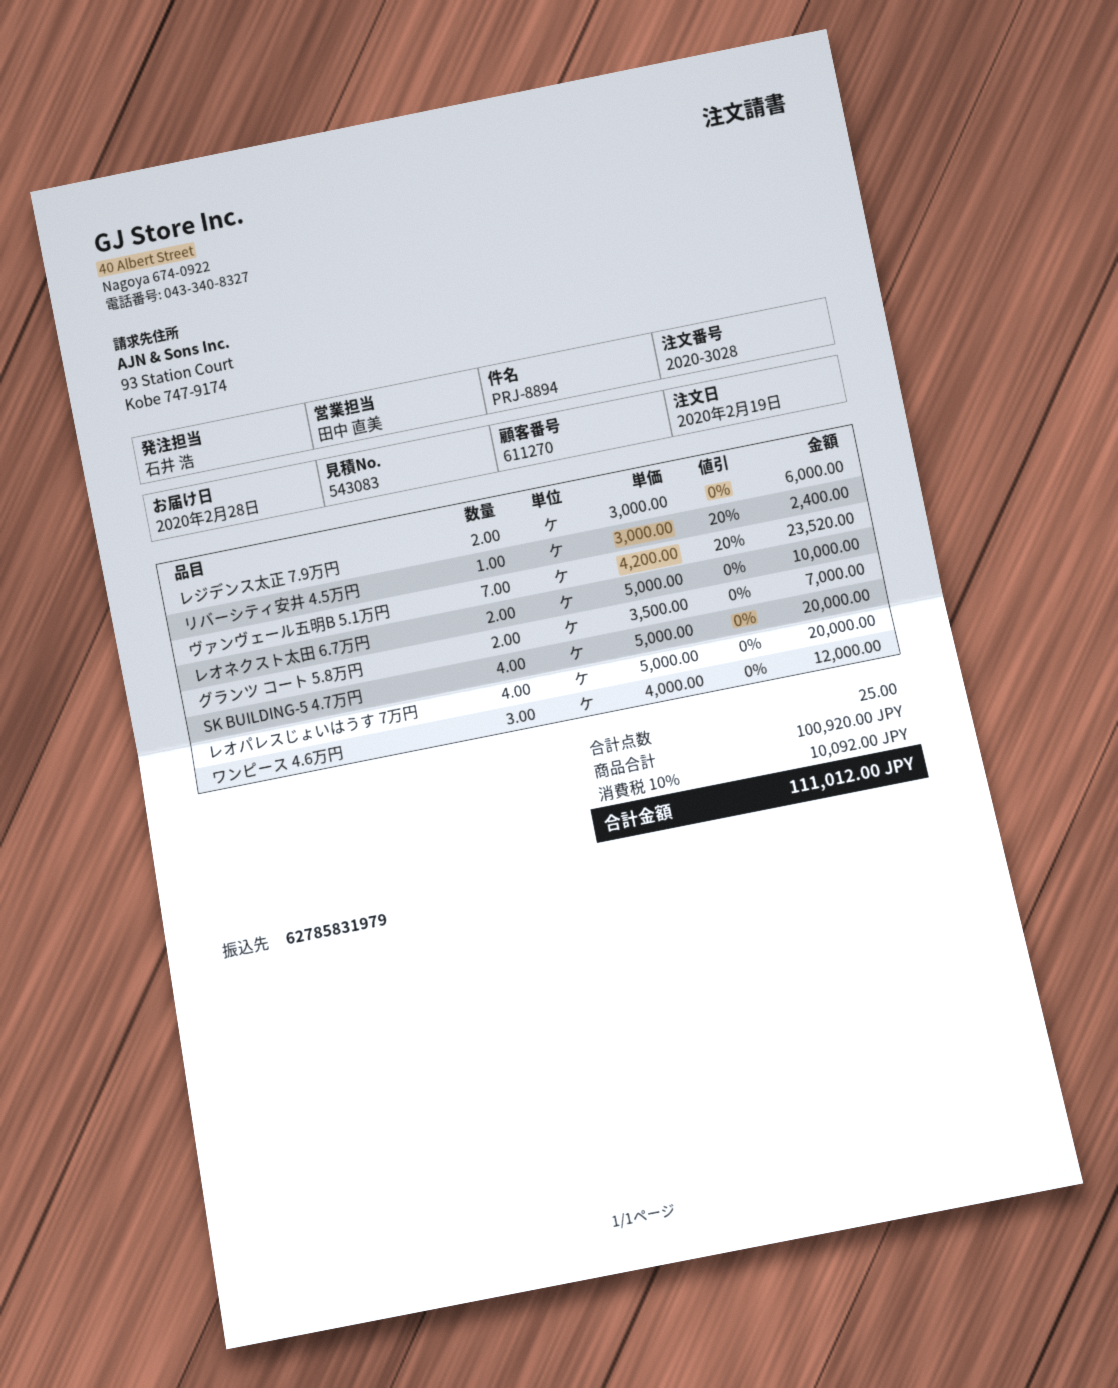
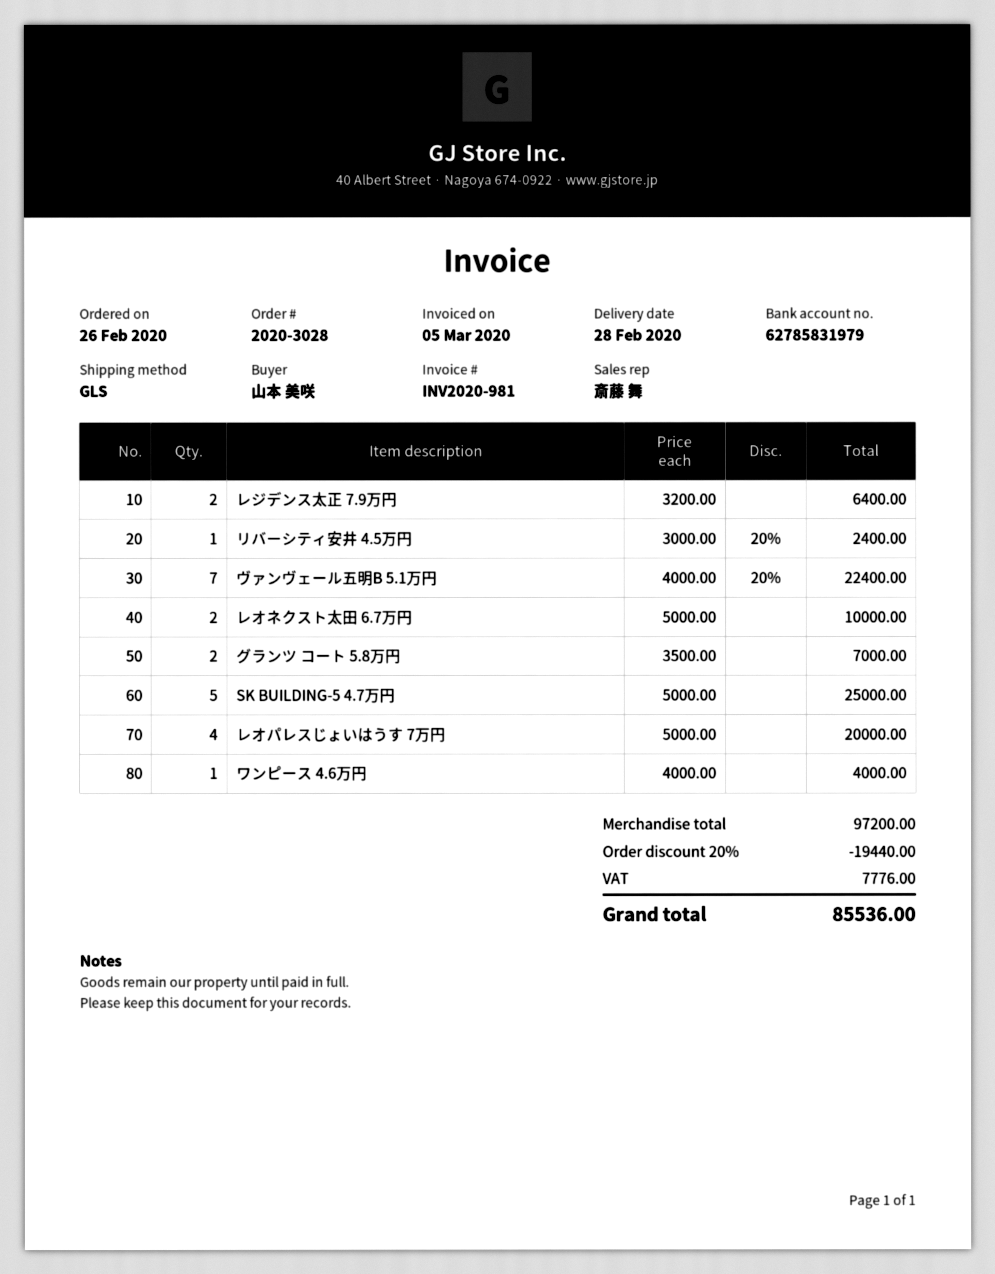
order date: 2020-02-19 -> 2020-02-26
ordered by: 石井 浩 -> 山本 美咲
sales rep: 田中 直美 -> 斎藤 舞
レジデンス太正 7.9万円: 2 x 3000.00 = 6000.00 -> 2 x 3200.00 = 6400.00
ヴァンヴェール五明B 5.1万円: 7 x 4200.00 - 20% = 23520.00 -> 7 x 4000.00 - 20% = 22400.00
SK BUILDING-5 4.7万円: 4 x 5000.00 = 20000.00 -> 5 x 5000.00 = 25000.00
ワンピース 4.6万円: 3 x 4000.00 = 12000.00 -> 1 x 4000.00 = 4000.00
subtotal: 100920.00 -> 97200.00
discount: none -> 20% = 19440.00
tax: 10092.00 -> 7776.00
total: 111012.00 -> 85536.00

